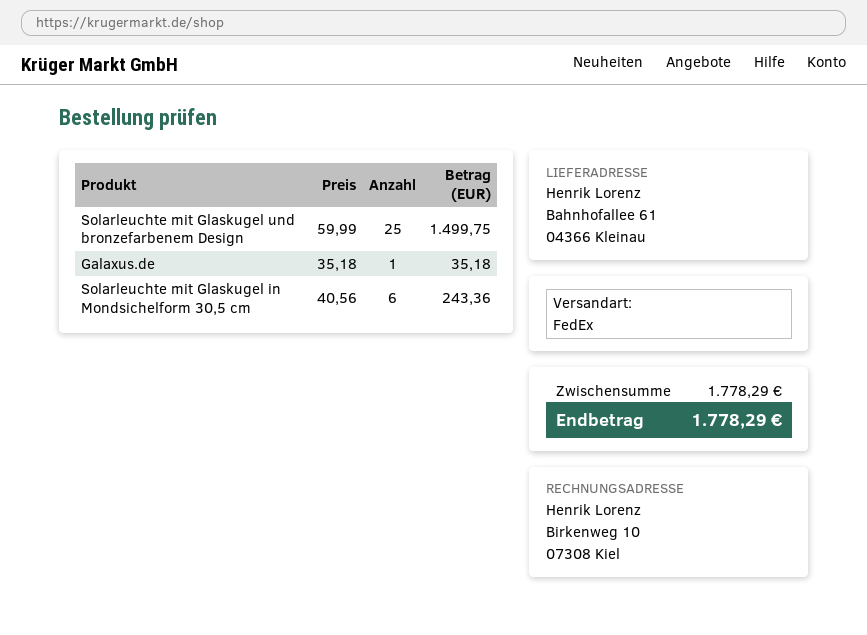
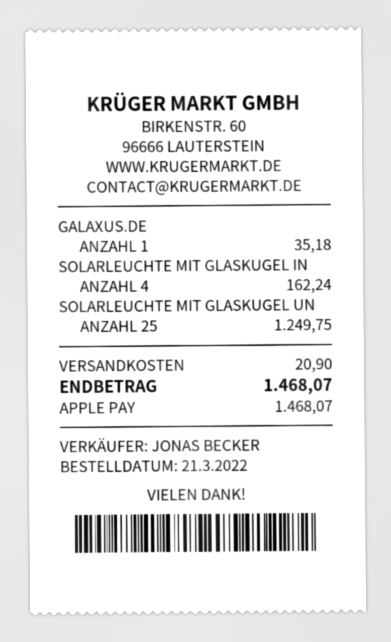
Solarleuchte mit Glaskugel und bronzefarbenem Design: 25 for 1499.75 -> 25 for 1249.75
Solarleuchte mit Glaskugel in Mondsichelform 30,5 cm: 6 for 243.36 -> 4 for 162.24
shipping: none -> 20.90
total: 1778.29 -> 1468.07

